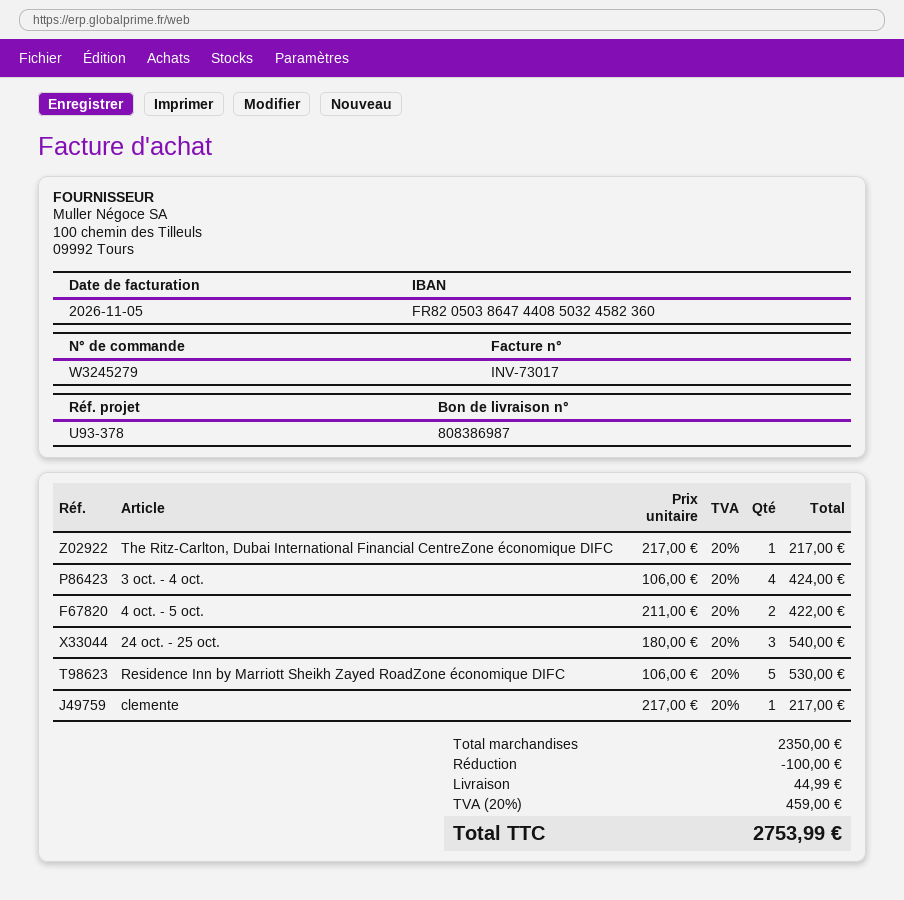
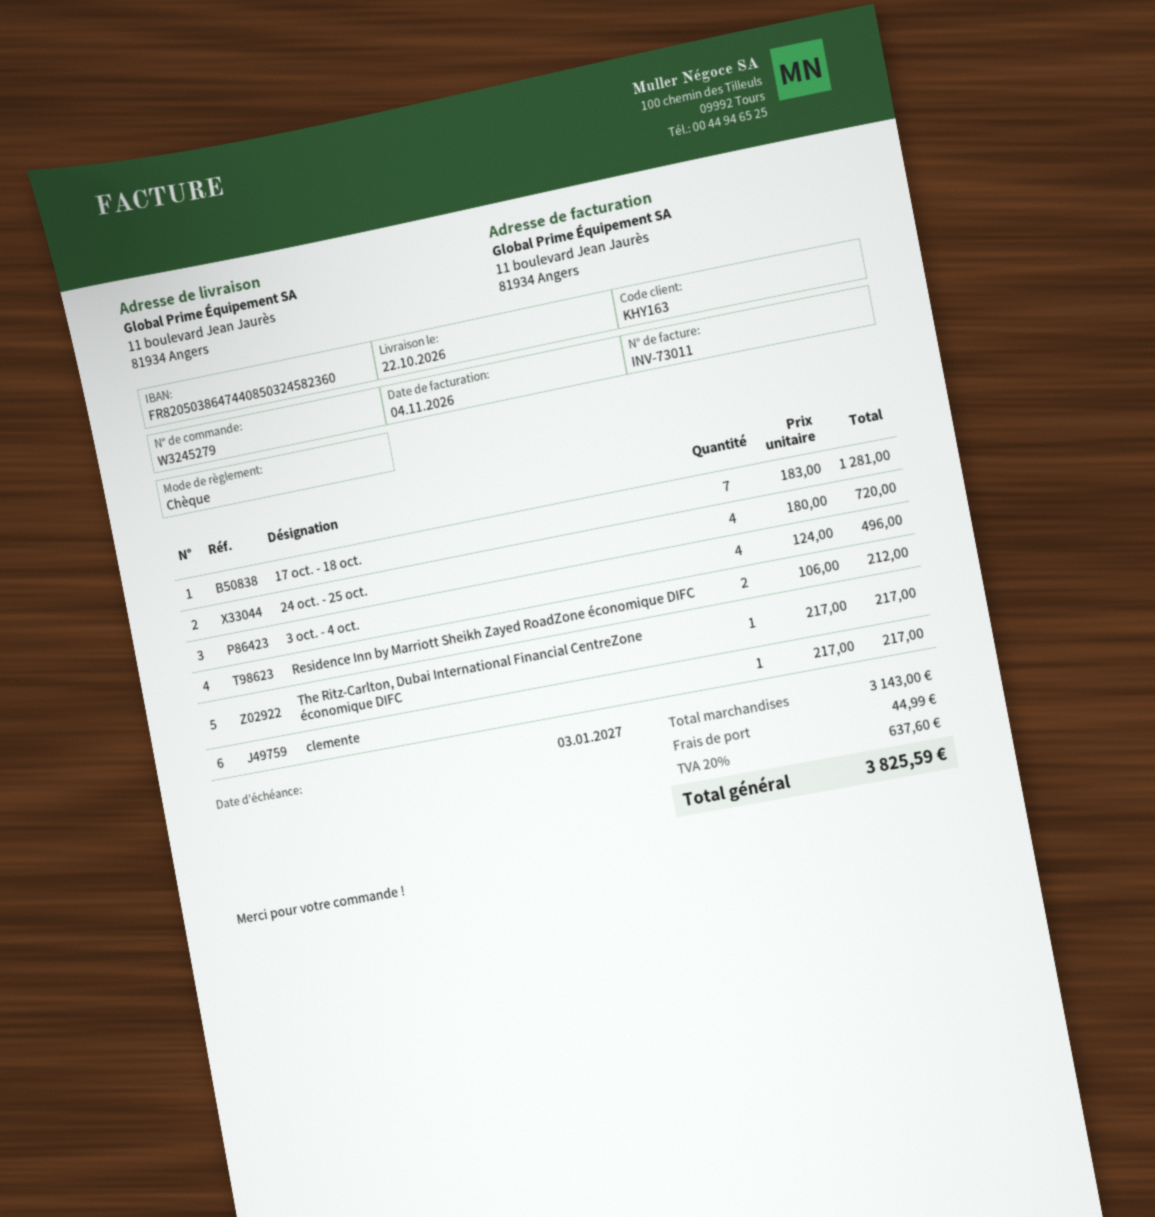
invoice number: INV-73017 -> INV-73011
invoice date: 2026-11-05 -> 2026-11-04
3 oct. - 4 oct.: 4 x 106.00 = 424.00 -> 4 x 124.00 = 496.00
4 oct. - 5 oct.: 2 x 211.00 = 422.00 -> none
24 oct. - 25 oct.: 3 x 180.00 = 540.00 -> 4 x 180.00 = 720.00
Residence Inn by Marriott Sheikh Zayed RoadZone économique DIFC: 5 x 106.00 = 530.00 -> 2 x 106.00 = 212.00
17 oct. - 18 oct.: none -> 7 x 183.00 = 1281.00
subtotal: 2350.00 -> 3143.00
discount: 100.00 -> none
tax: 20% = 459.00 -> 20% = 637.60
total: 2753.99 -> 3825.59

